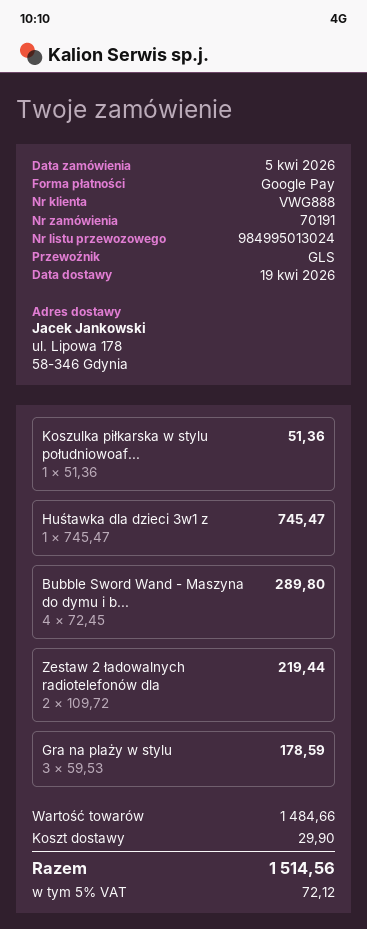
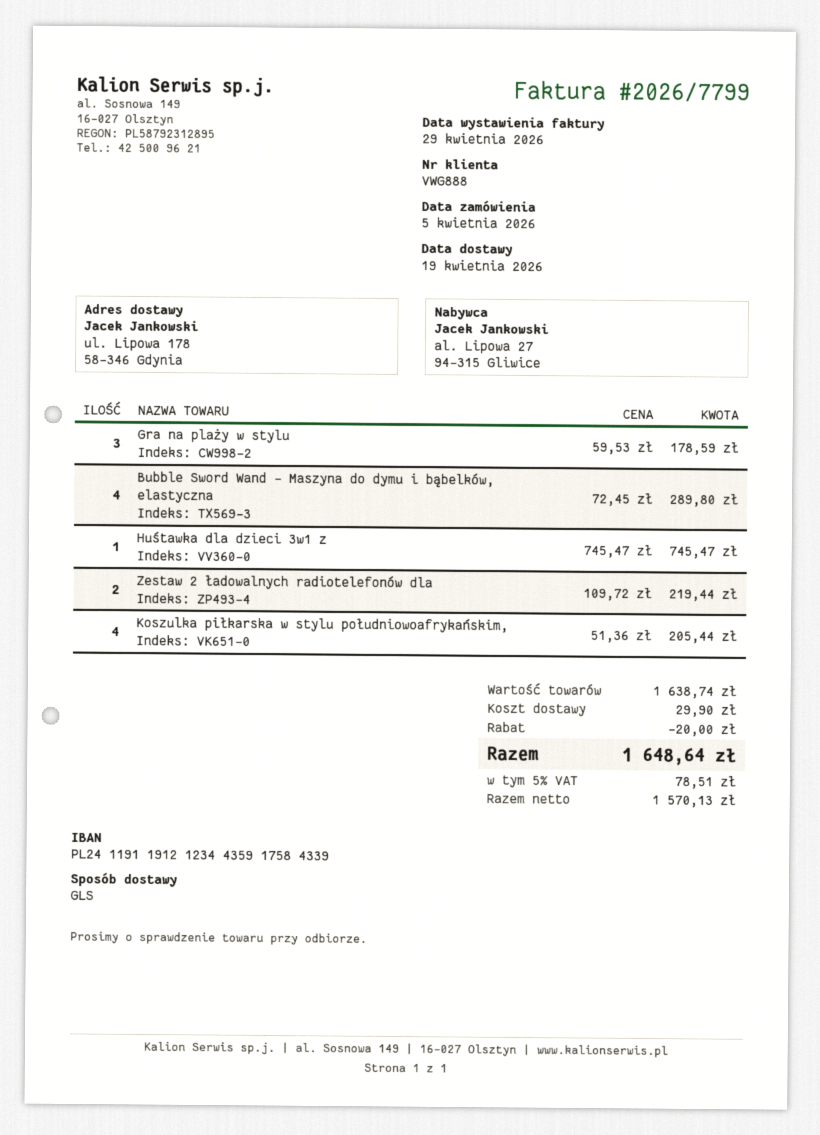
Koszulka piłkarska w stylu południowoaf...: 1 x 51.36 = 51.36 -> 4 x 51.36 = 205.44
subtotal: 1484.66 -> 1638.74
discount: none -> 20.00
tax: 5% = 72.12 -> 5% = 78.51
total: 1514.56 -> 1648.64

